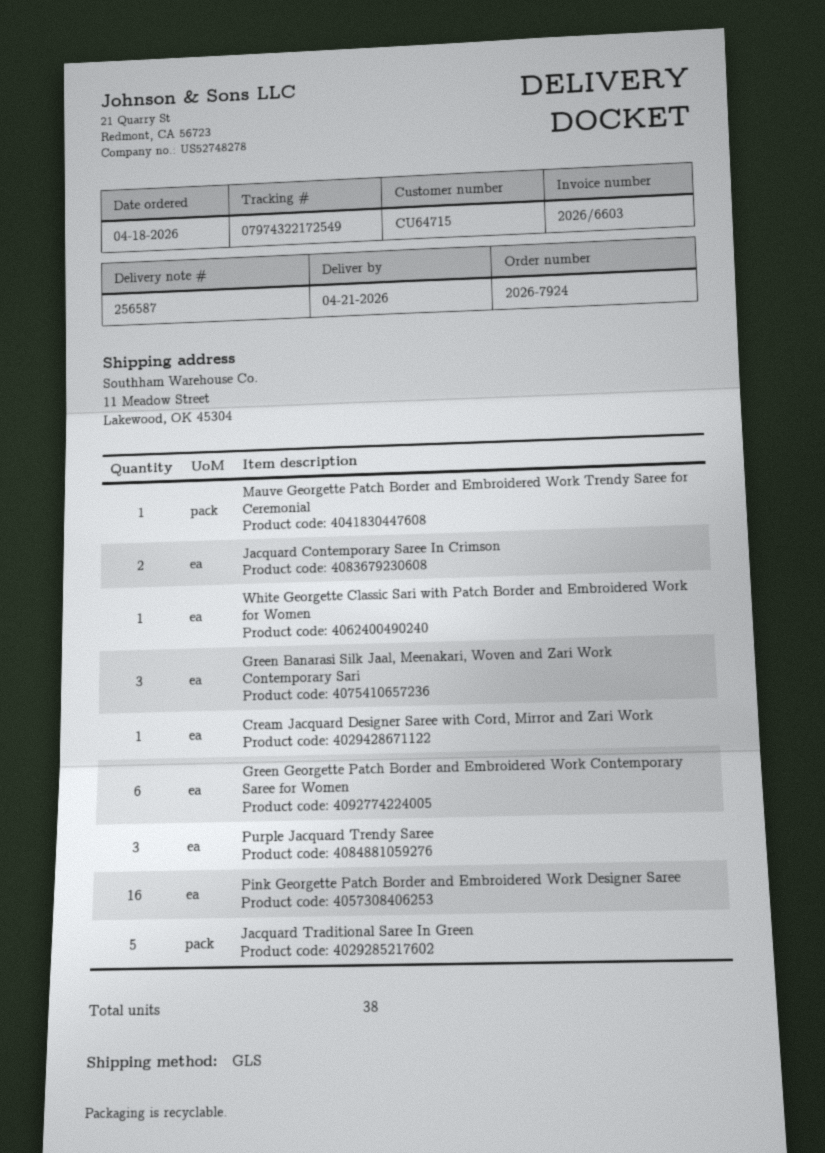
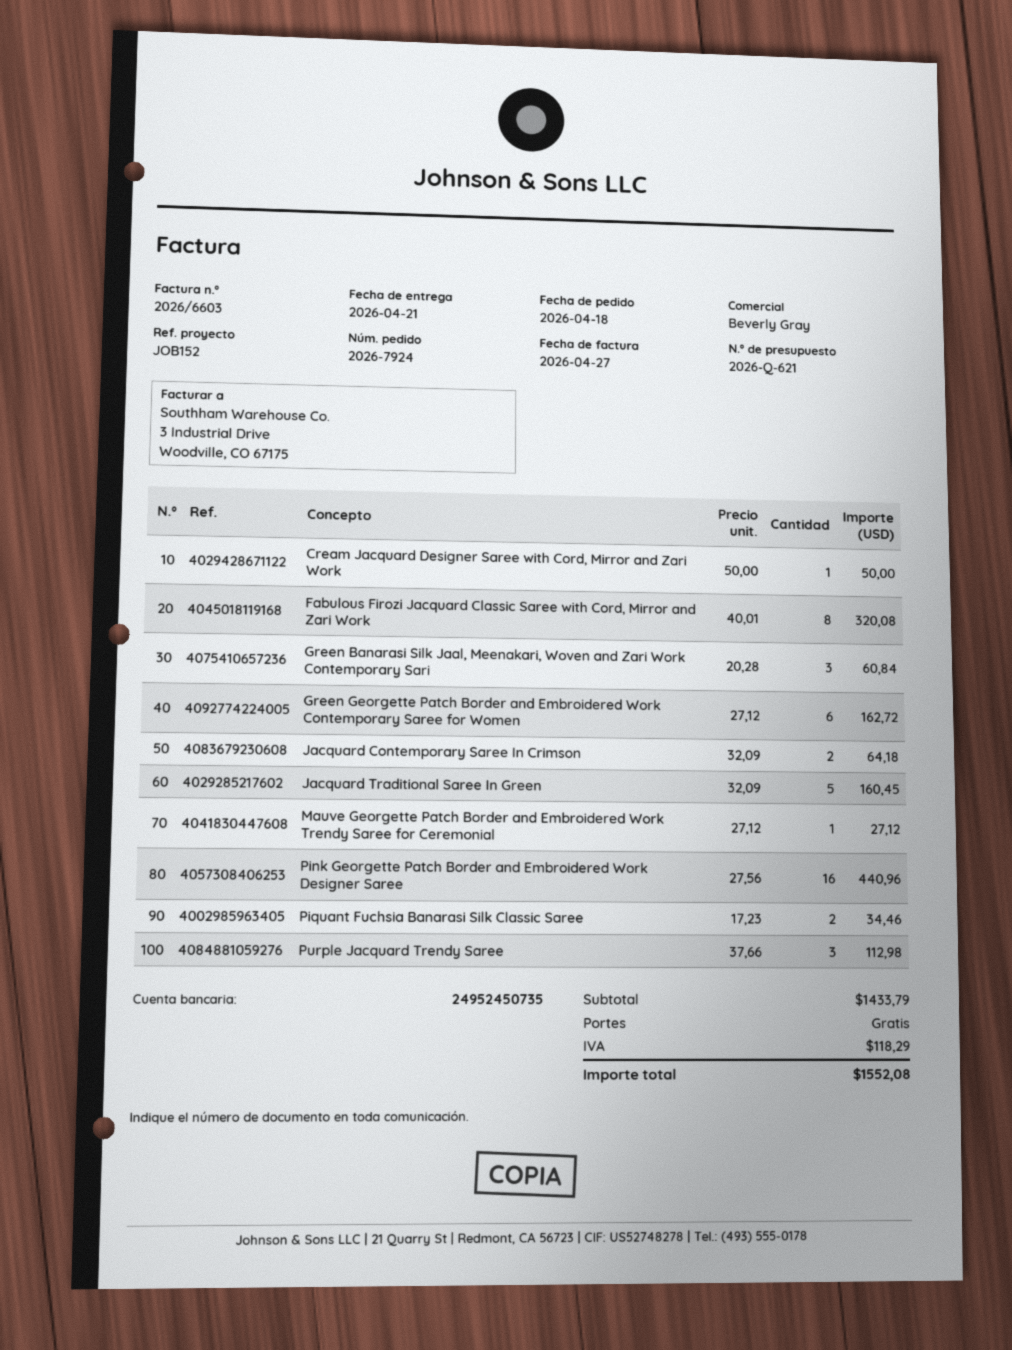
White Georgette Classic Sari with Patch Border and Embroidered Work for Women: 1 -> none
Fabulous Firozi Jacquard Classic Saree with Cord, Mirror and Zari Work: none -> 8
Piquant Fuchsia Banarasi Silk Classic Saree: none -> 2

